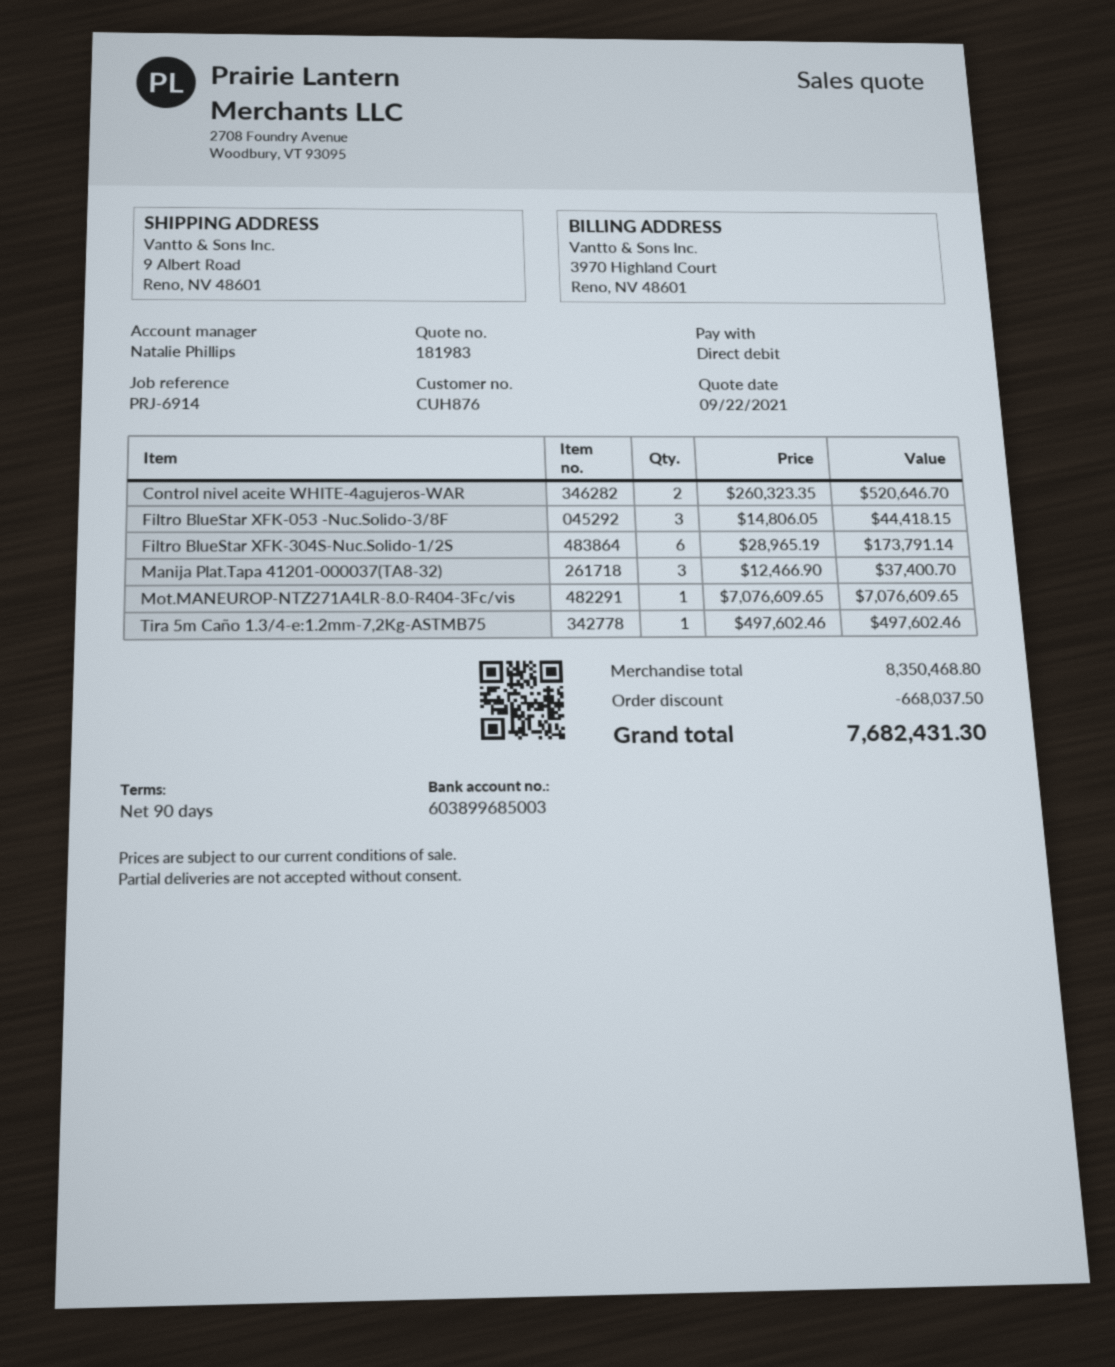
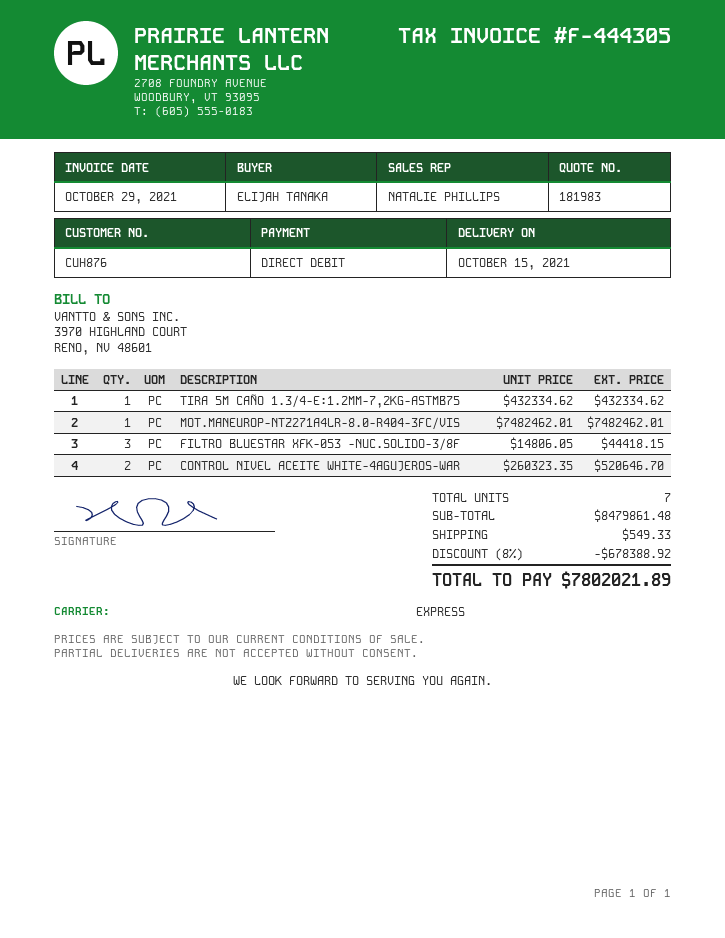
Filtro BlueStar XFK-304S-Nuc.Solido-1/2S: 6 x 28965.19 = 173791.14 -> none
Manija Plat.Tapa 41201-000037(TA8-32): 3 x 12466.90 = 37400.70 -> none
Mot.MANEUROP-NTZ271A4LR-8.0-R404-3Fc/vis: 1 x 7076609.65 = 7076609.65 -> 1 x 7482462.01 = 7482462.01
Tira 5m Caño 1.3/4-e:1.2mm-7,2Kg-ASTMB75: 1 x 497602.46 = 497602.46 -> 1 x 432334.62 = 432334.62
subtotal: 8350468.80 -> 8479861.48
discount: 668037.50 -> 678388.92
shipping: none -> 549.33
total: 7682431.30 -> 7802021.89

